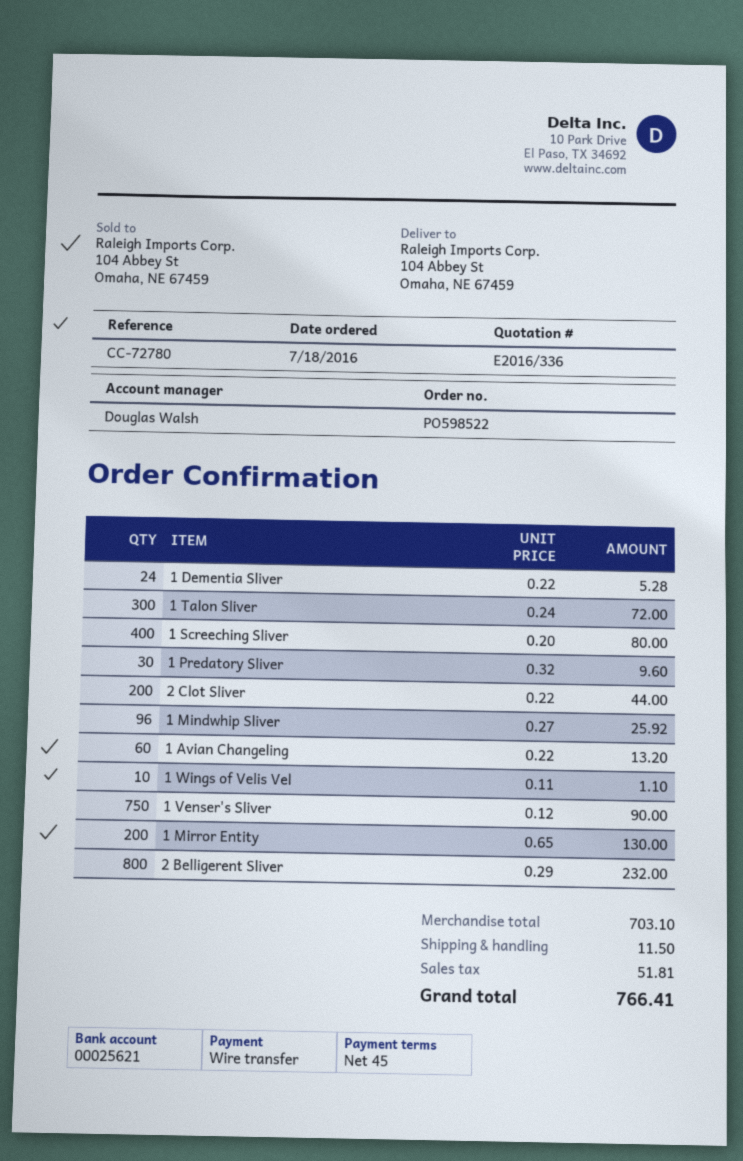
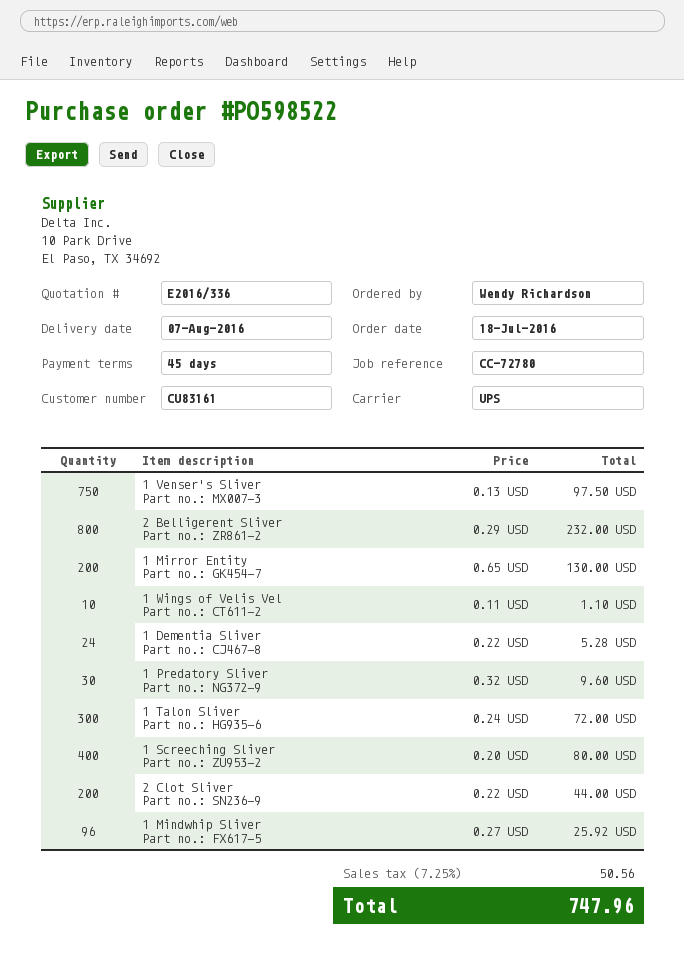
1 Avian Changeling: 60 x 0.22 = 13.20 -> none
1 Venser's Sliver: 750 x 0.12 = 90.00 -> 750 x 0.13 = 97.50
shipping: 11.50 -> none
tax: 51.81 -> 50.56
total: 766.41 -> 747.96

